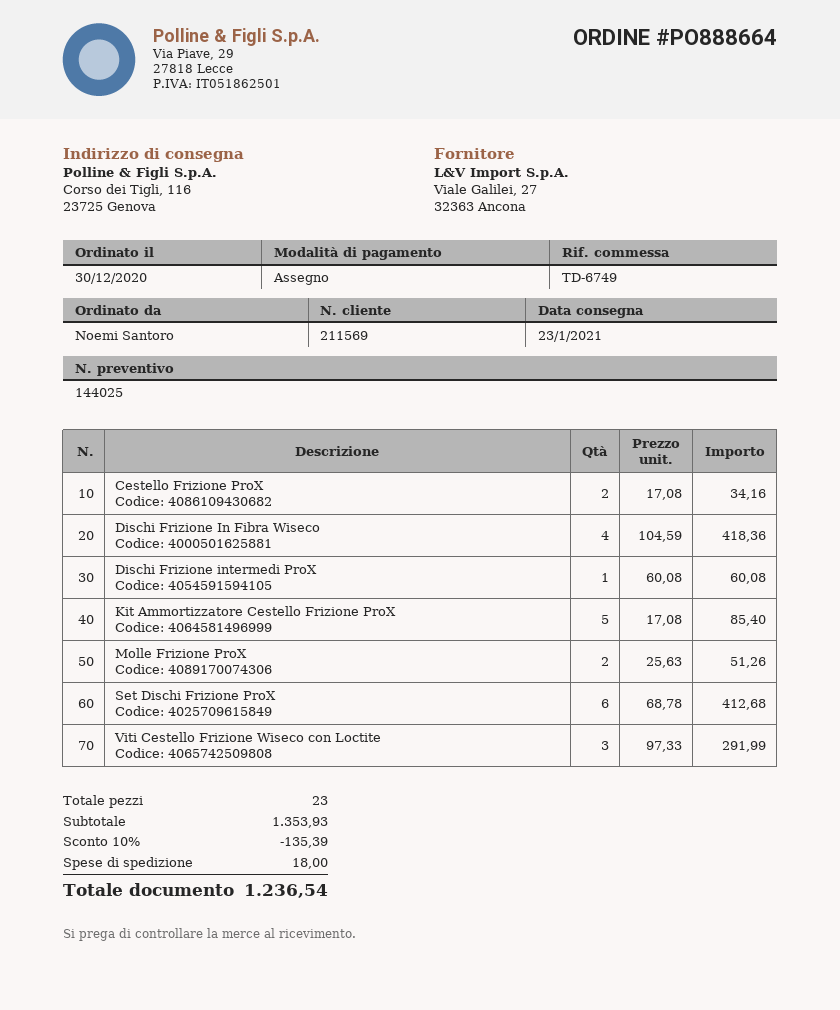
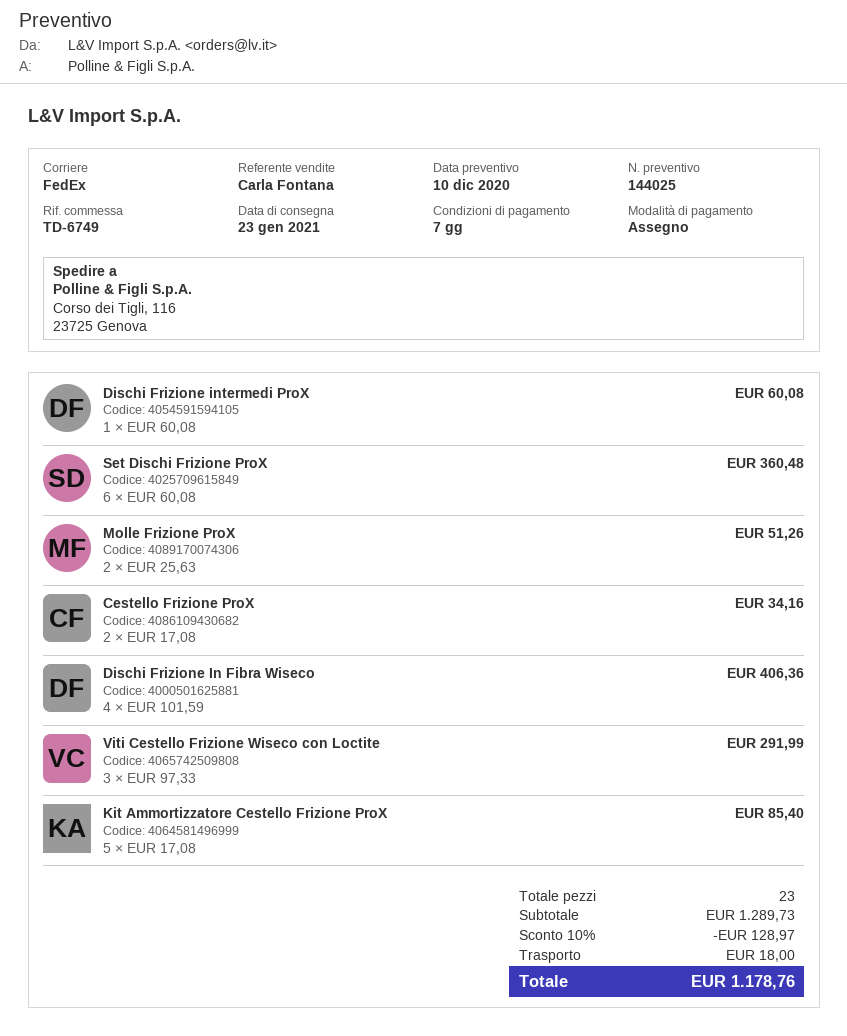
Dischi Frizione In Fibra Wiseco: 4 x 104.59 = 418.36 -> 4 x 101.59 = 406.36
Set Dischi Frizione ProX: 6 x 68.78 = 412.68 -> 6 x 60.08 = 360.48
subtotal: 1353.93 -> 1289.73
discount: 10% = 135.39 -> 10% = 128.97
total: 1236.54 -> 1178.76

